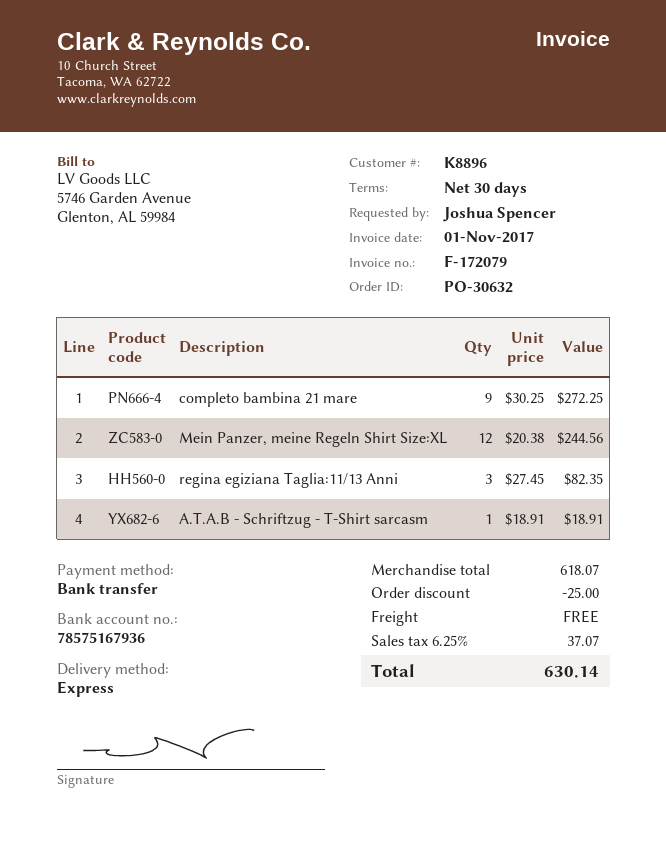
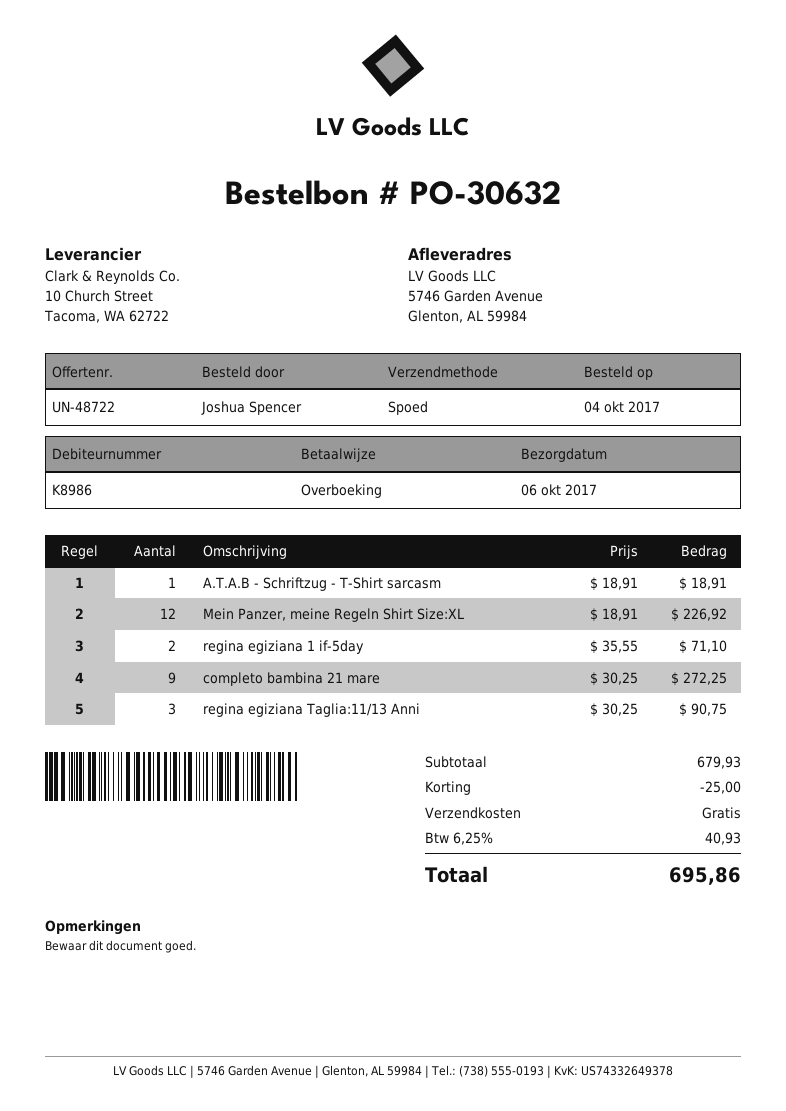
customer number: K8896 -> K8986
Mein Panzer, meine Regeln Shirt Size:XL: 12 x 20.38 = 244.56 -> 12 x 18.91 = 226.92
regina egiziana Taglia:11/13 Anni: 3 x 27.45 = 82.35 -> 3 x 30.25 = 90.75
regina egiziana 1 if-5day: none -> 2 x 35.55 = 71.10
subtotal: 618.07 -> 679.93
tax: 6.25% = 37.07 -> 6.25% = 40.93
total: 630.14 -> 695.86

